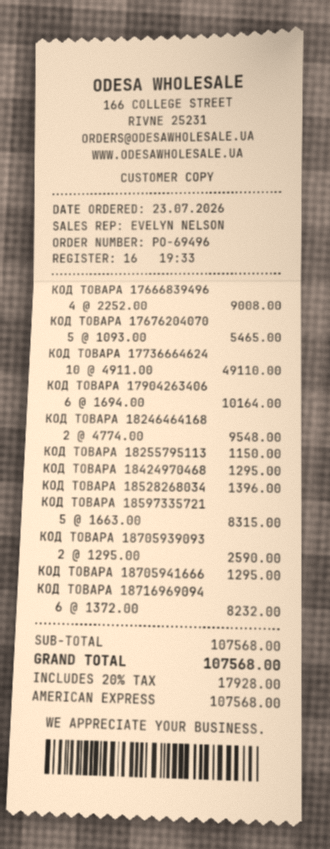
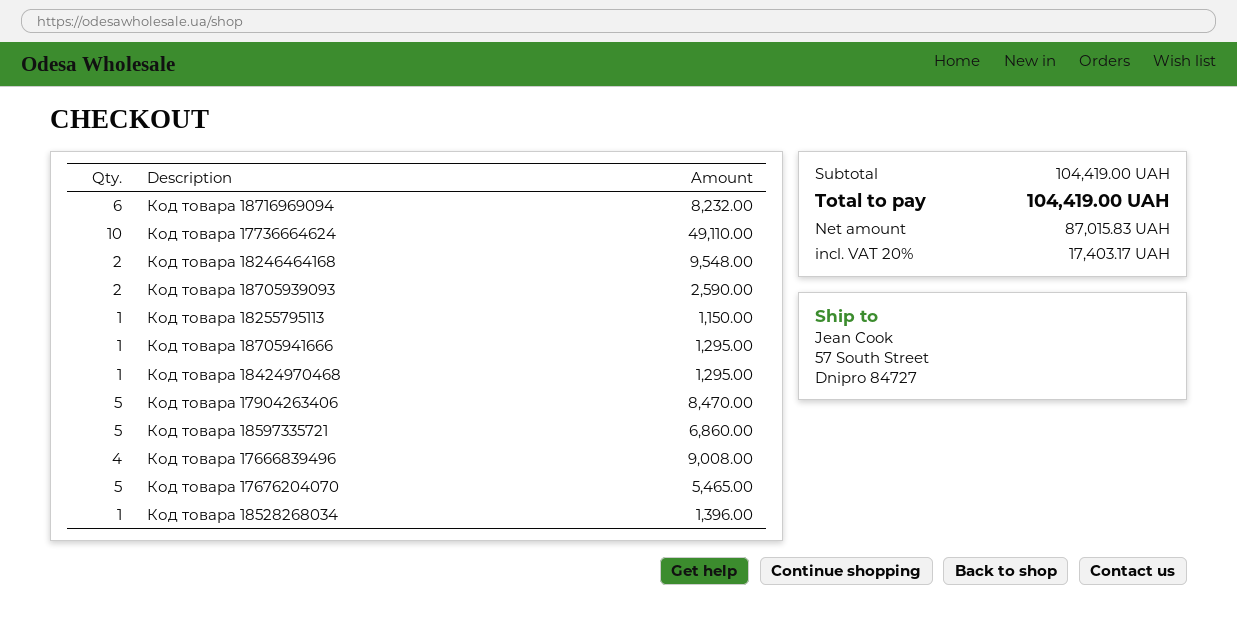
КОД ТОВАРА 17904263406: 6 for 10164.00 -> 5 for 8470.00
КОД ТОВАРА 18597335721: 5 for 8315.00 -> 5 for 6860.00
subtotal: 107568.00 -> 104419.00
tax: 20% = 17928.00 -> 20% = 17403.17
total: 107568.00 -> 104419.00

